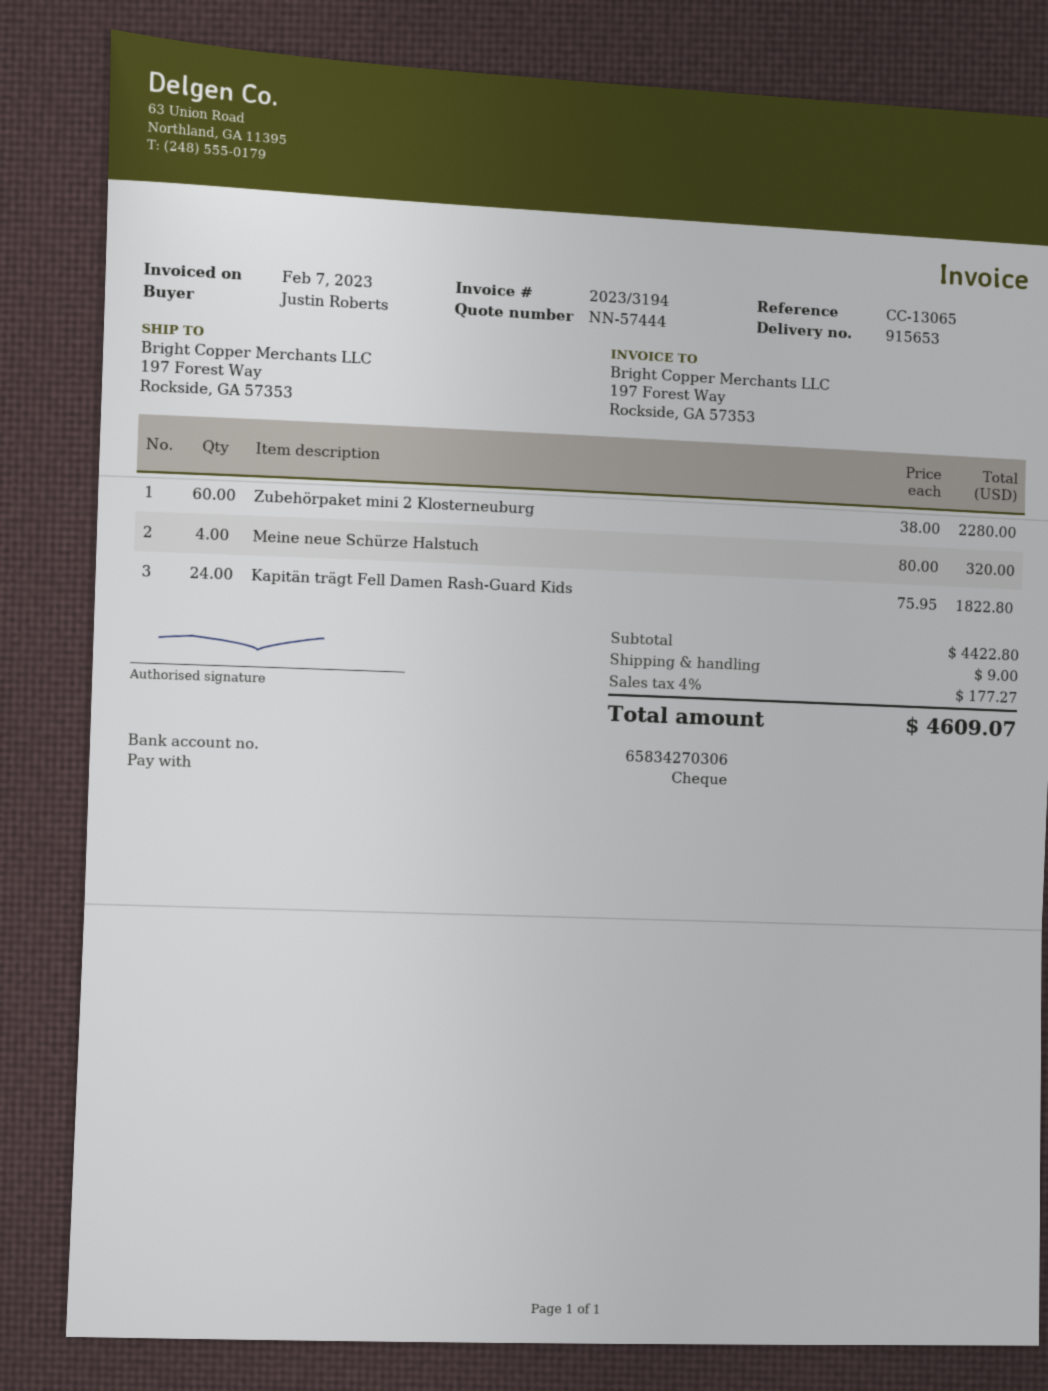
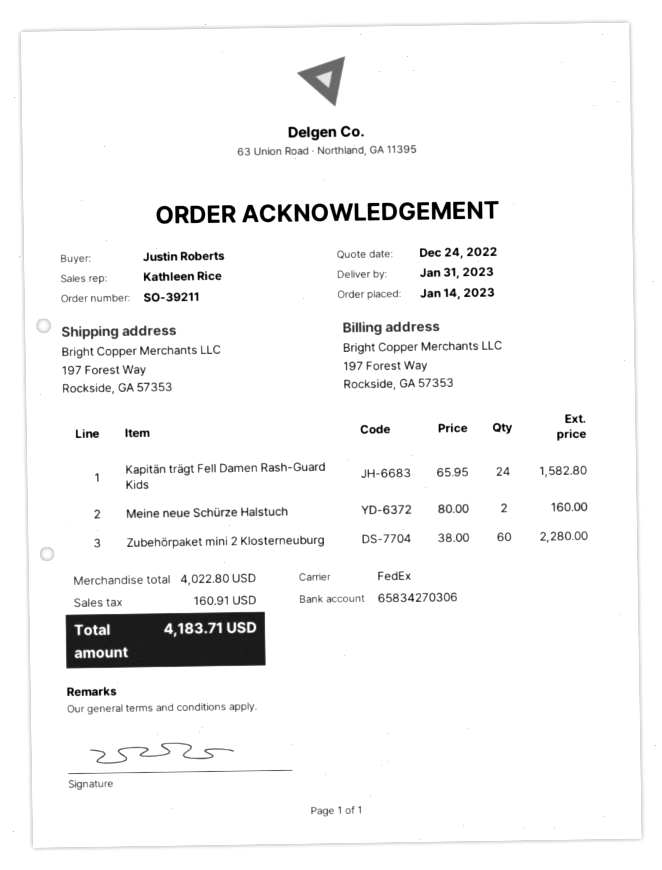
Meine neue Schürze Halstuch: 4 x 80.00 = 320.00 -> 2 x 80.00 = 160.00
Kapitän trägt Fell Damen Rash-Guard Kids: 24 x 75.95 = 1822.80 -> 24 x 65.95 = 1582.80
subtotal: 4422.80 -> 4022.80
shipping: 9.00 -> none
tax: 177.27 -> 160.91
total: 4609.07 -> 4183.71

